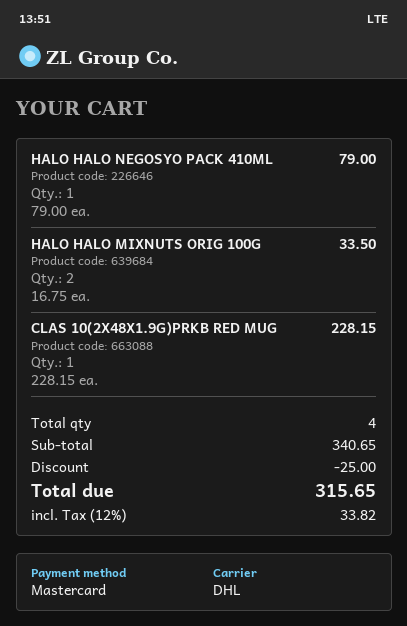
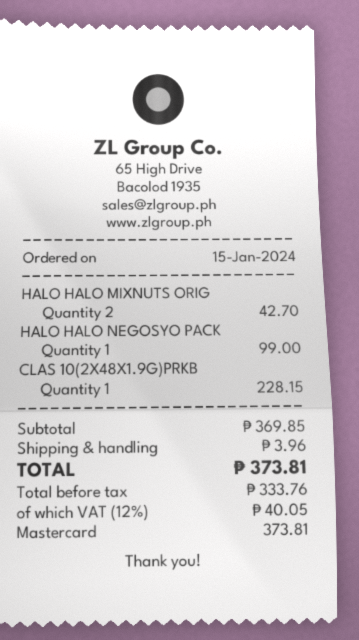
HALO HALO NEGOSYO PACK 410ML: 1 for 79.00 -> 1 for 99.00
HALO HALO MIXNUTS ORIG 100G: 2 for 33.50 -> 2 for 42.70
subtotal: 340.65 -> 369.85
discount: 25.00 -> none
shipping: none -> 3.96
tax: 12% = 33.82 -> 12% = 40.05
total: 315.65 -> 373.81

